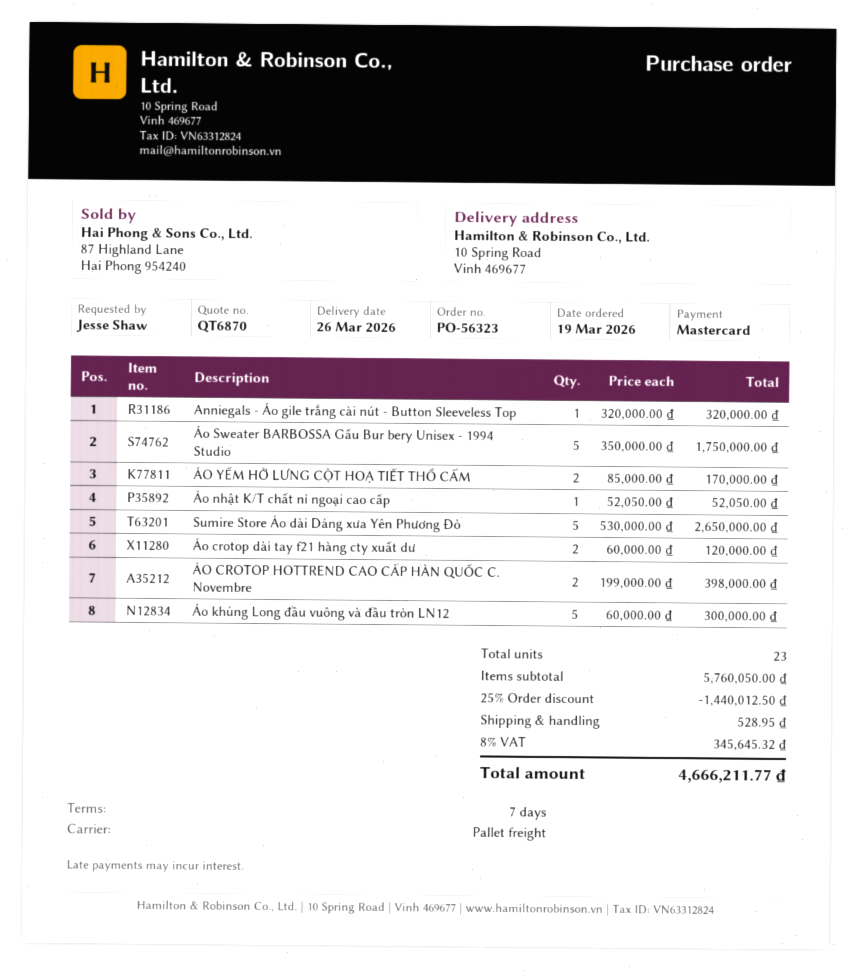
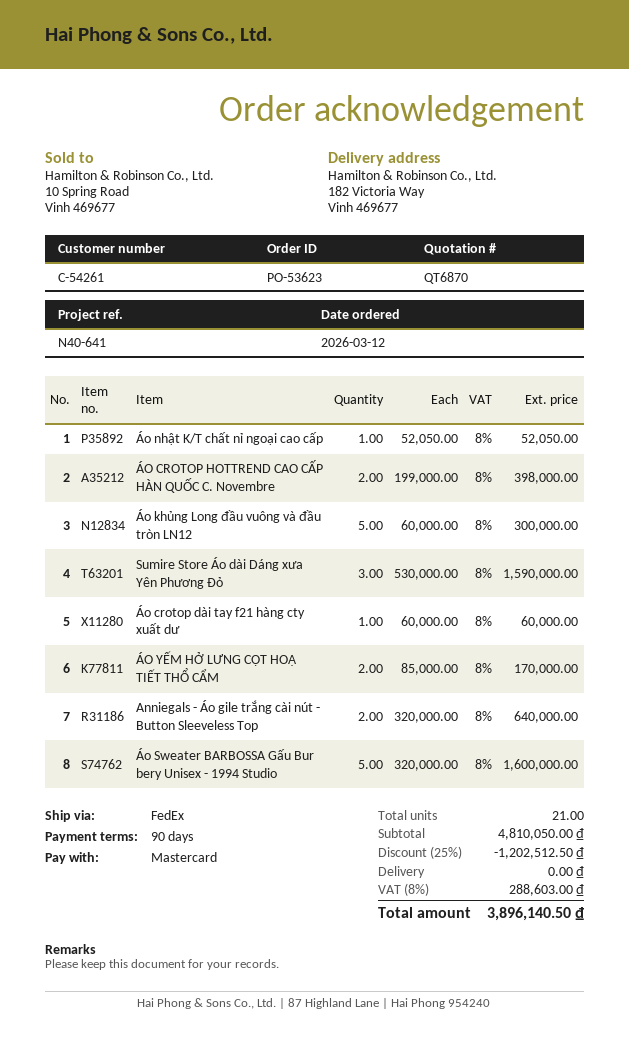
order number: PO-56323 -> PO-53623
order date: 2026-03-19 -> 2026-03-12
payment terms: 7 days -> 90 days
shipping method: pallet freight -> FedEx
ship to: 10 Spring Road, Vinh 469677 -> 182 Victoria Way, Vinh 469677
Anniegals - Áo gile trắng cài nút - Button Sleeveless Top: 1 x 320000.00 = 320000.00 -> 2 x 320000.00 = 640000.00
Áo Sweater BARBOSSA Gấu Bur bery Unisex - 1994 Studio: 5 x 350000.00 = 1750000.00 -> 5 x 320000.00 = 1600000.00
Sumire Store Áo dài Dáng xưa Yên Phương Đỏ: 5 x 530000.00 = 2650000.00 -> 3 x 530000.00 = 1590000.00
Áo crotop dài tay f21 hàng cty xuất dư: 2 x 60000.00 = 120000.00 -> 1 x 60000.00 = 60000.00
total quantity: 23 -> 21
subtotal: 5760050.00 -> 4810050.00
discount: 25% = 1440012.50 -> 25% = 1202512.50
shipping: 528.95 -> 0.00
tax: 8% = 345645.32 -> 8% = 288603.00
total: 4666211.77 -> 3896140.50

